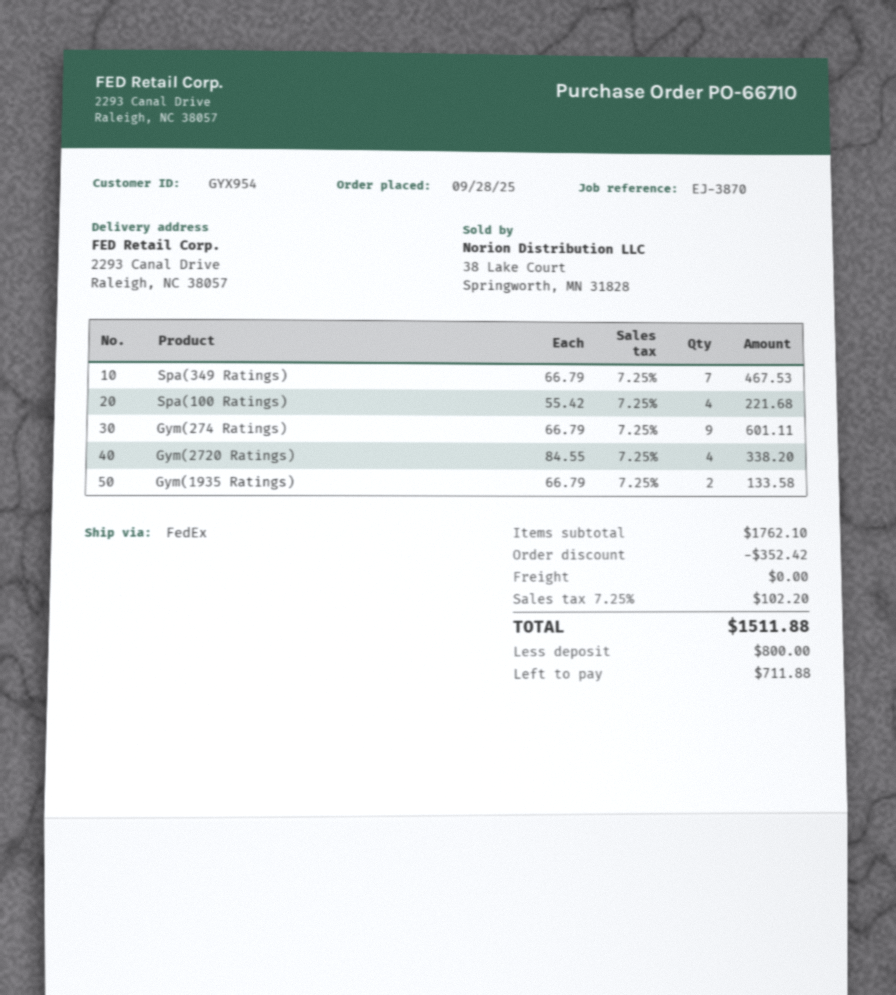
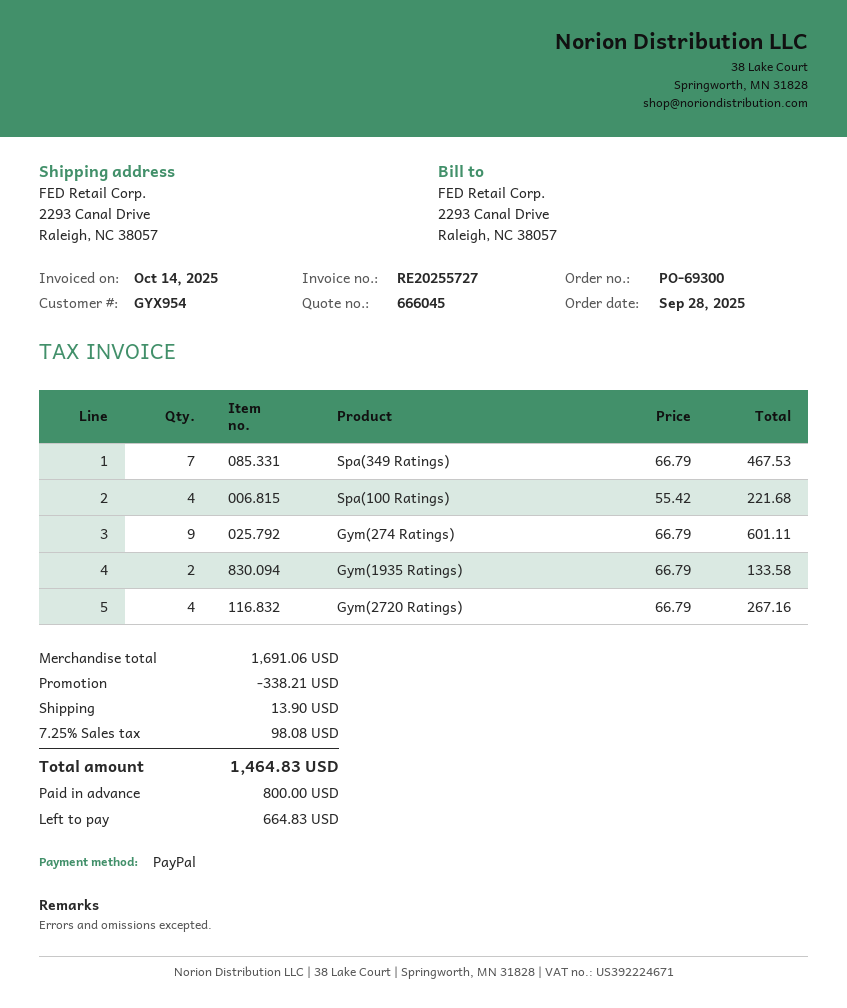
order number: PO-66710 -> PO-69300
Gym(2720 Ratings): 4 x 84.55 = 338.20 -> 4 x 66.79 = 267.16
subtotal: 1762.10 -> 1691.06
discount: 352.42 -> 338.21
shipping: 0.00 -> 13.90
tax: 7.25% = 102.20 -> 7.25% = 98.08
total: 1511.88 -> 1464.83
balance: 711.88 -> 664.83

